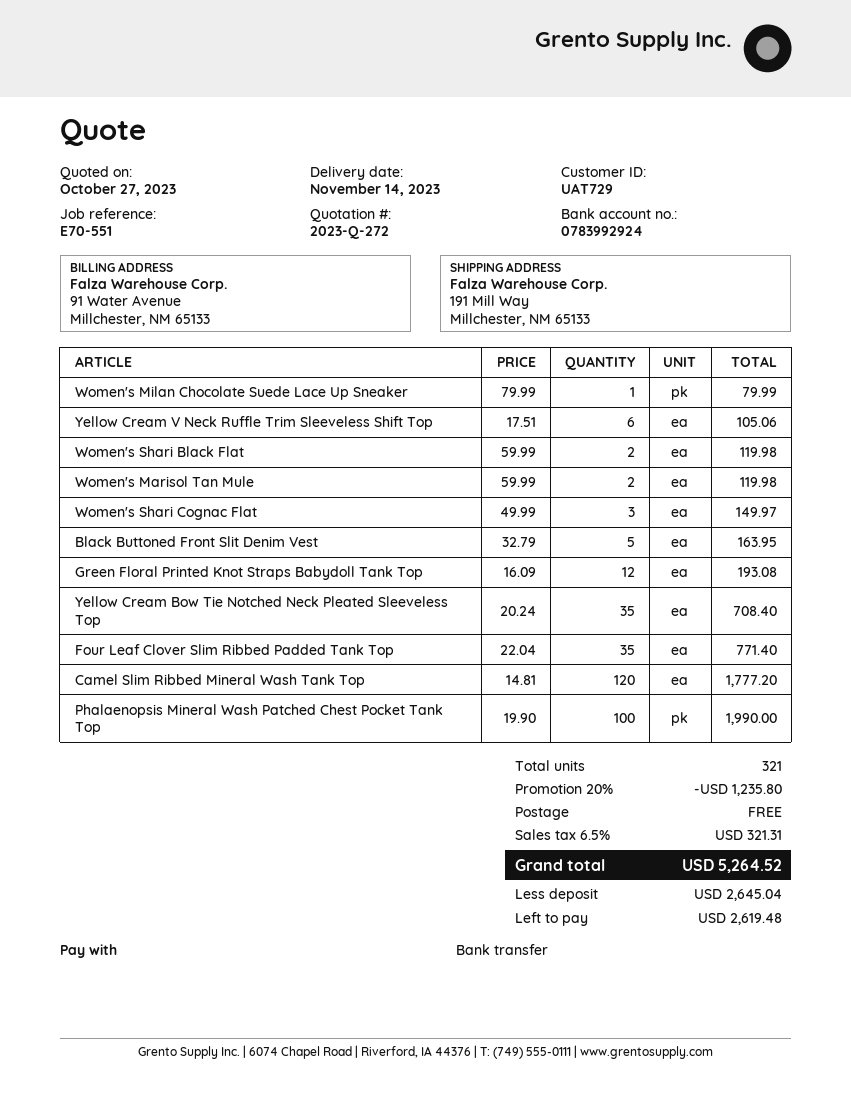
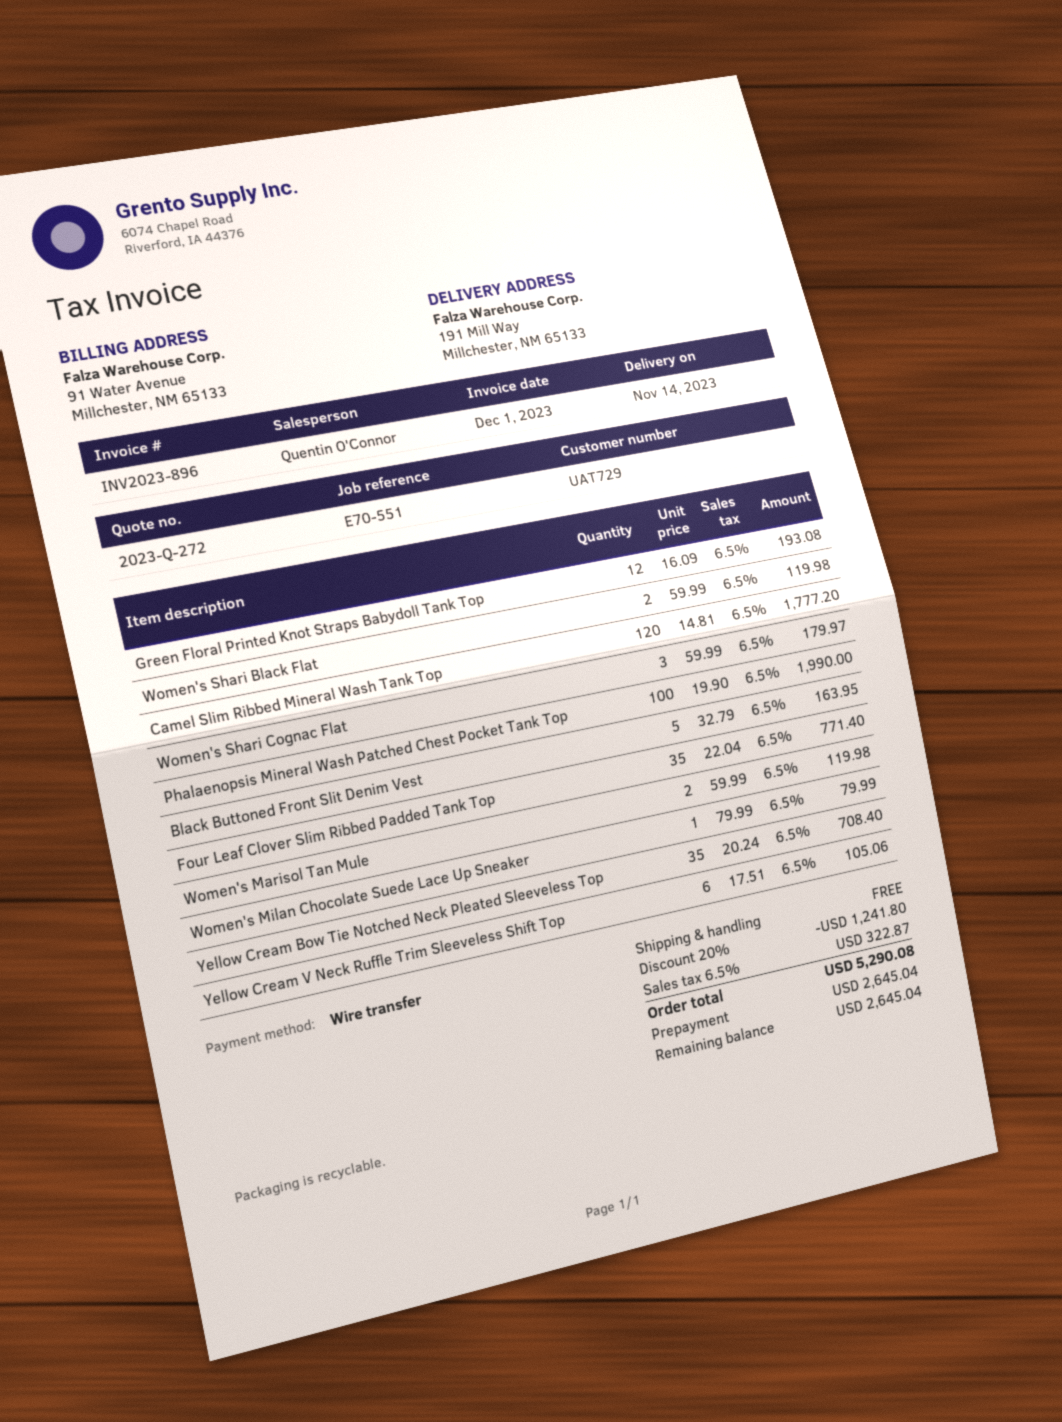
Women's Shari Cognac Flat: 3 x 49.99 = 149.97 -> 3 x 59.99 = 179.97
discount: 20% = 1235.80 -> 20% = 1241.80
tax: 6.5% = 321.31 -> 6.5% = 322.87
total: 5264.52 -> 5290.08
balance: 2619.48 -> 2645.04

